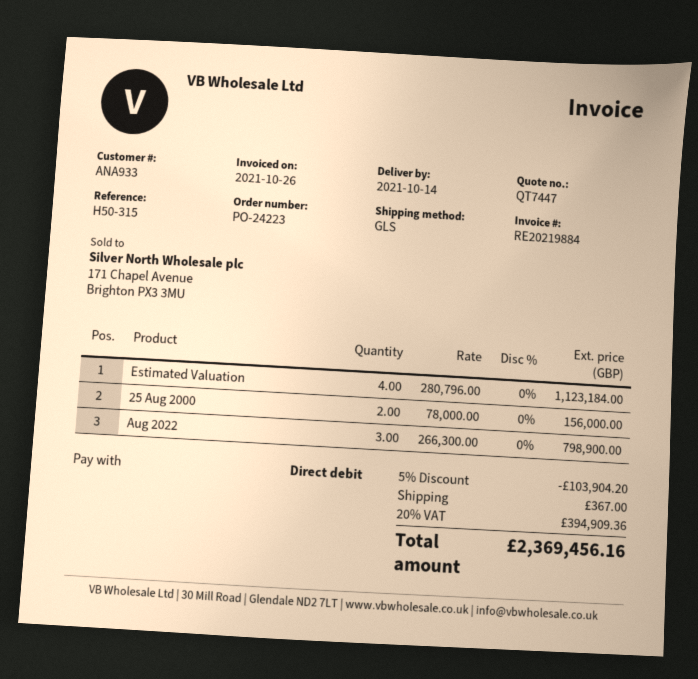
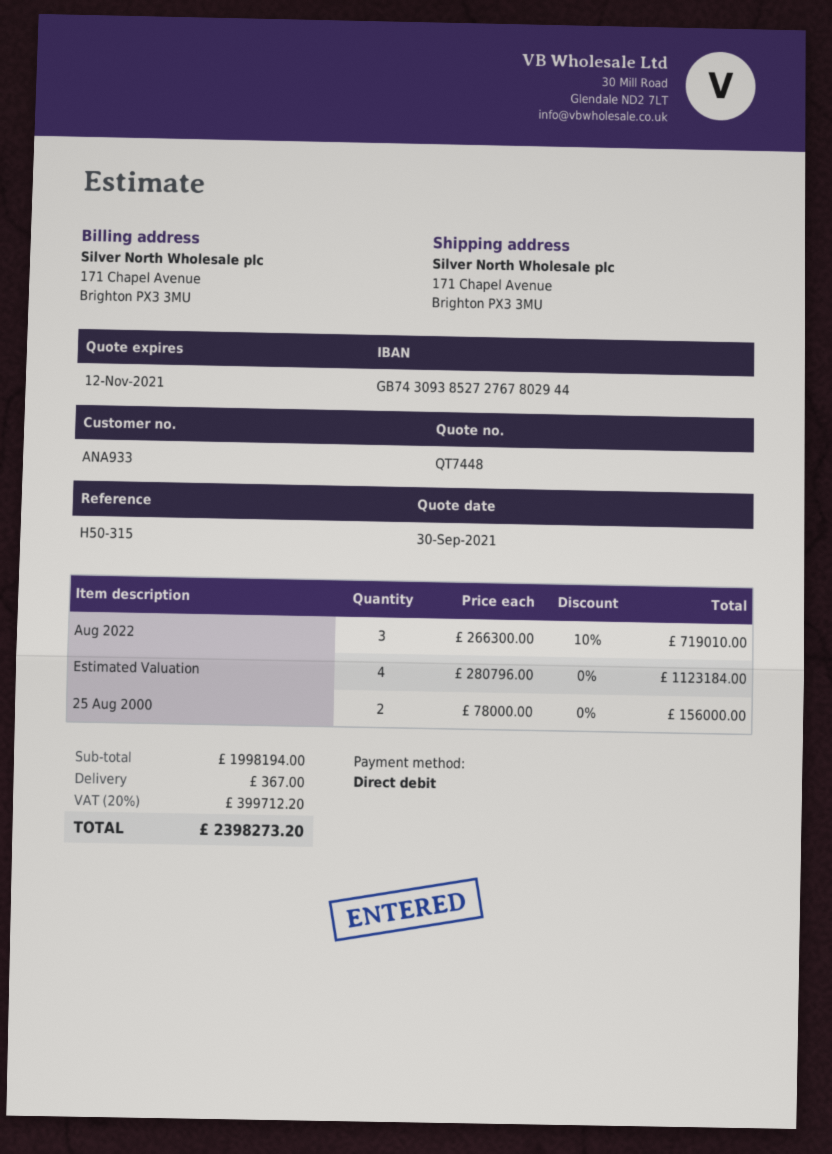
quote number: QT7447 -> QT7448
Aug 2022: 3 x 266300.00 = 798900.00 -> 3 x 266300.00 - 10% = 719010.00
discount: 5% = 103904.20 -> none
tax: 20% = 394909.36 -> 20% = 399712.20
total: 2369456.16 -> 2398273.20

